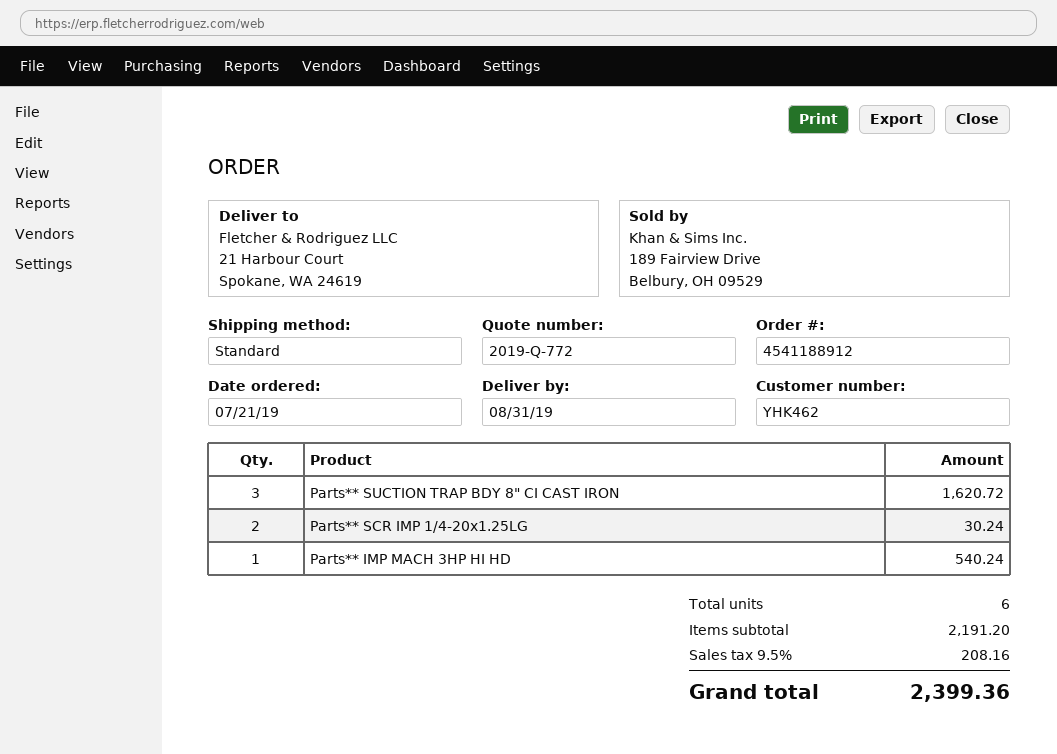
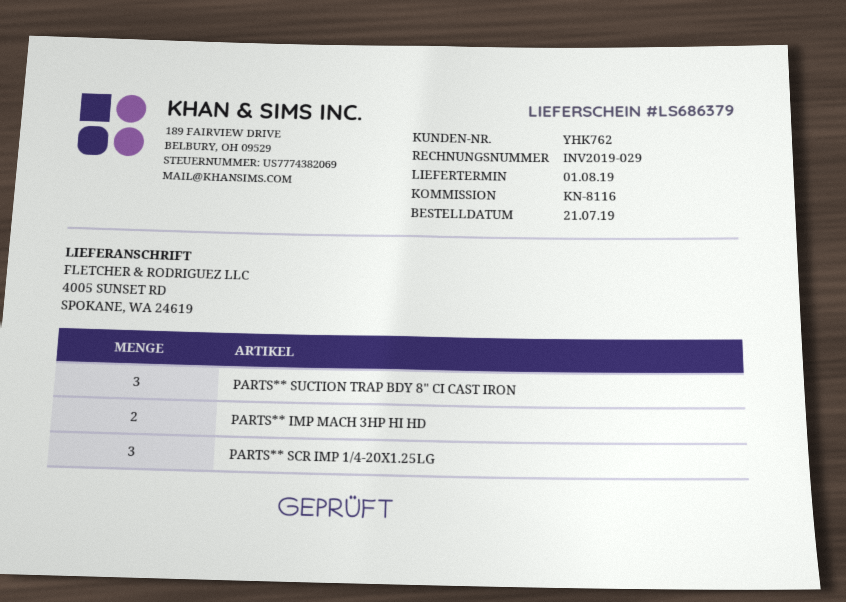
delivery date: 2019-08-31 -> 2019-08-01
customer number: YHK462 -> YHK762
ship to: 21 Harbour Court, Spokane, WA 24619 -> 4005 SUNSET RD, SPOKANE, WA 24619
Parts** SCR IMP 1/4-20x1.25LG: 2 -> 3
Parts** IMP MACH 3HP HI HD: 1 -> 2

